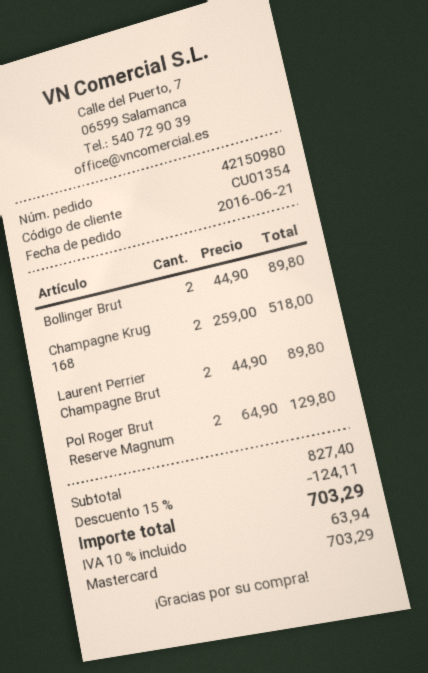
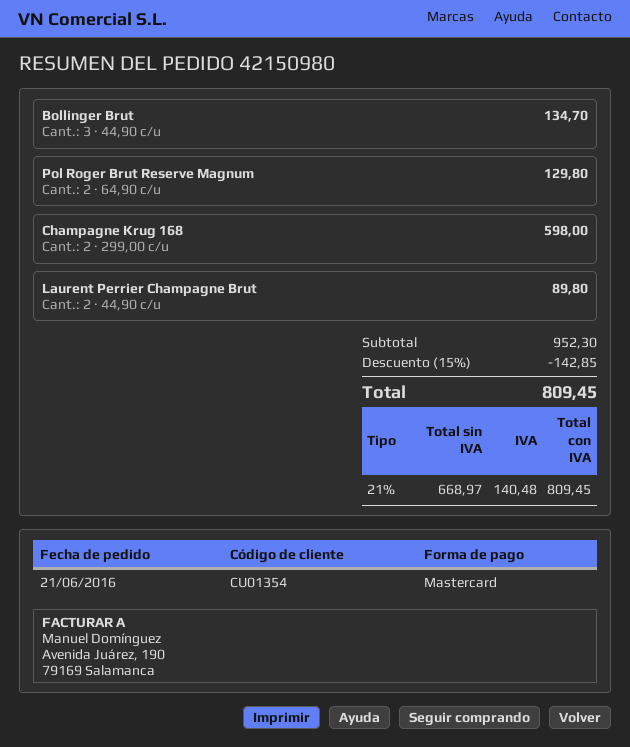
Bollinger Brut: 2 x 44.90 = 89.80 -> 3 x 44.90 = 134.70
Champagne Krug 168: 2 x 259.00 = 518.00 -> 2 x 299.00 = 598.00
subtotal: 827.40 -> 952.30
discount: 15% = 124.11 -> 15% = 142.85
tax: 10% = 63.94 -> 21% = 140.48
total: 703.29 -> 809.45

